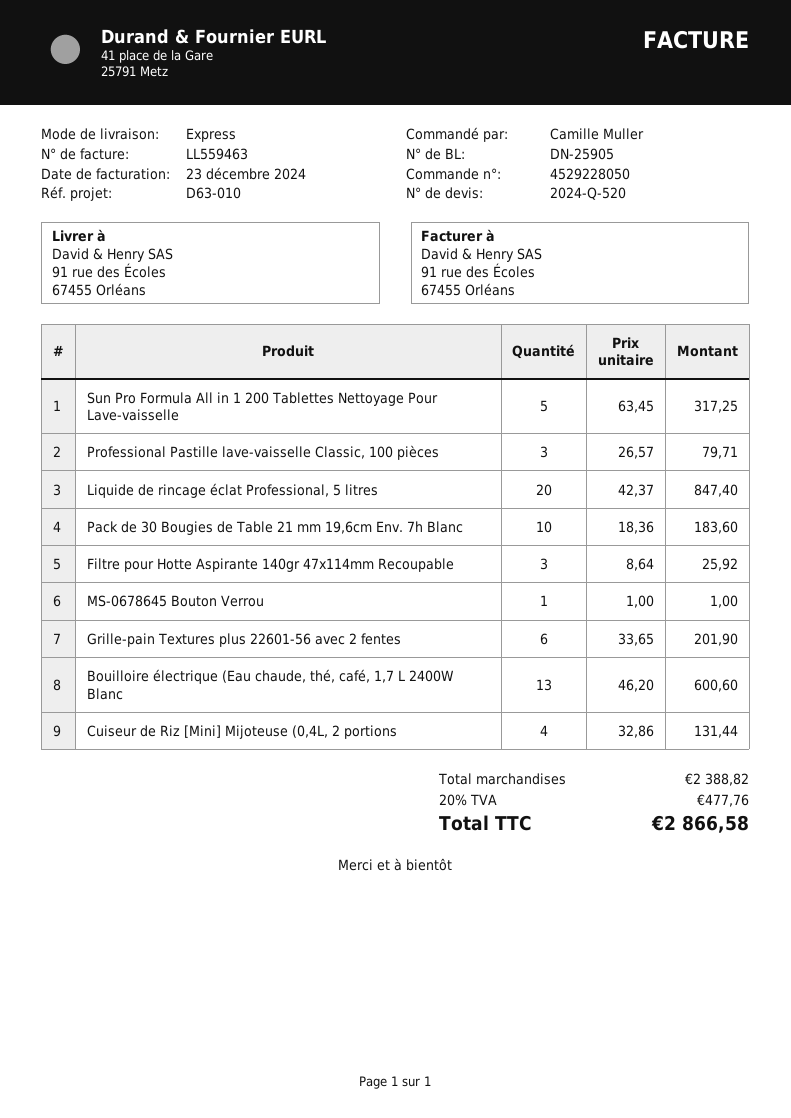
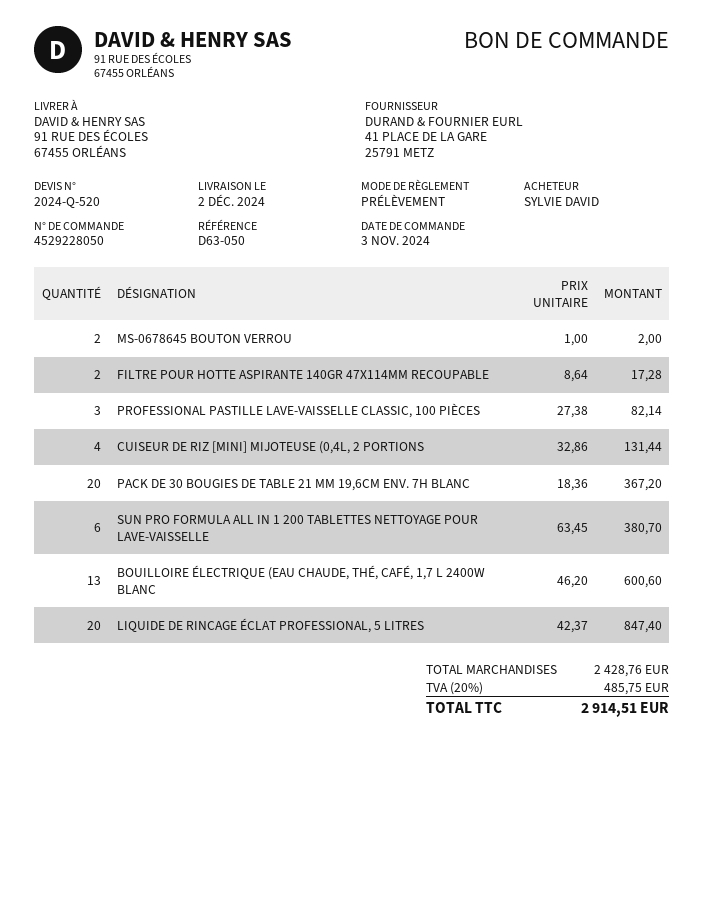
reference: D63-010 -> D63-050
ordered by: Camille Muller -> SYLVIE DAVID
Sun Pro Formula All in 1 200 Tablettes Nettoyage Pour Lave-vaisselle: 5 x 63.45 = 317.25 -> 6 x 63.45 = 380.70
Professional Pastille lave-vaisselle Classic, 100 pièces: 3 x 26.57 = 79.71 -> 3 x 27.38 = 82.14
Pack de 30 Bougies de Table 21 mm 19,6cm Env. 7h Blanc: 10 x 18.36 = 183.60 -> 20 x 18.36 = 367.20
Filtre pour Hotte Aspirante 140gr 47x114mm Recoupable: 3 x 8.64 = 25.92 -> 2 x 8.64 = 17.28
MS-0678645 Bouton Verrou: 1 x 1.00 = 1.00 -> 2 x 1.00 = 2.00
Grille-pain Textures plus 22601-56 avec 2 fentes: 6 x 33.65 = 201.90 -> none
subtotal: 2388.82 -> 2428.76
tax: 20% = 477.76 -> 20% = 485.75
total: 2866.58 -> 2914.51

